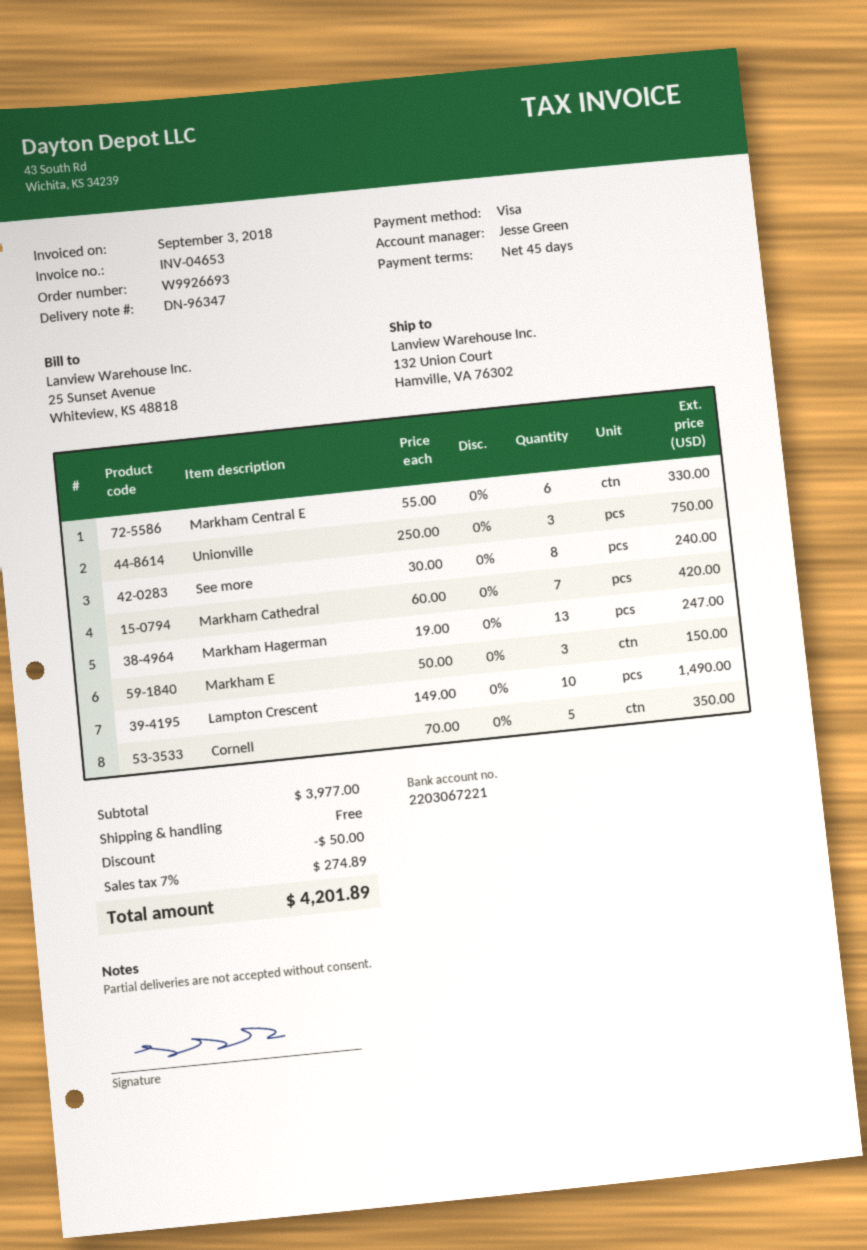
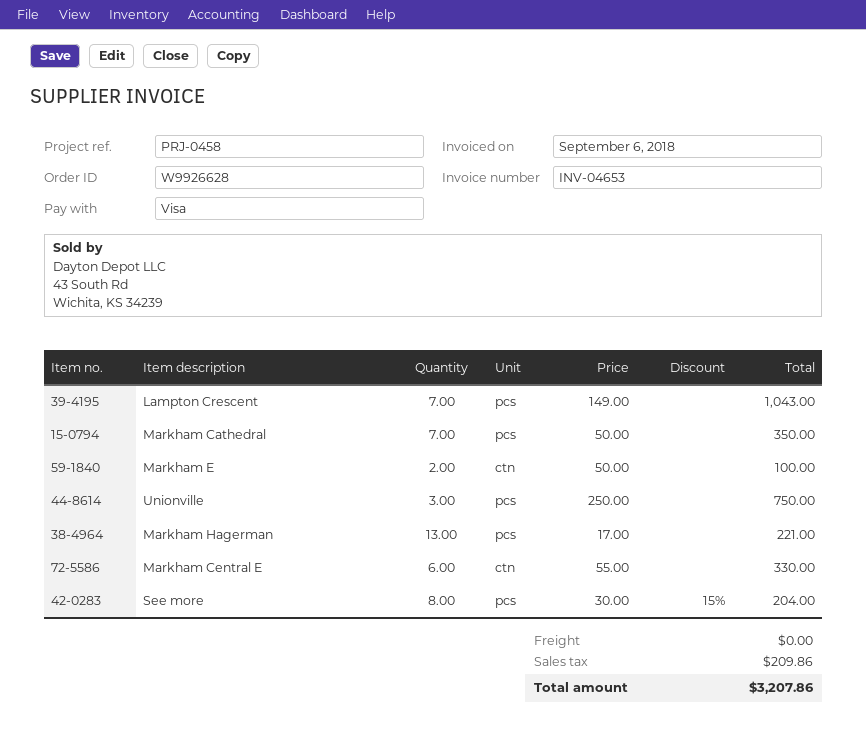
order number: W9926693 -> W9926628
invoice date: 2018-09-03 -> 2018-09-06
See more: 8 x 30.00 = 240.00 -> 8 x 30.00 - 15% = 204.00
Markham Cathedral: 7 x 60.00 = 420.00 -> 7 x 50.00 = 350.00
Markham Hagerman: 13 x 19.00 = 247.00 -> 13 x 17.00 = 221.00
Markham E: 3 x 50.00 = 150.00 -> 2 x 50.00 = 100.00
Lampton Crescent: 10 x 149.00 = 1490.00 -> 7 x 149.00 = 1043.00
Cornell: 5 x 70.00 = 350.00 -> none
discount: 50.00 -> none
tax: 274.89 -> 209.86
total: 4201.89 -> 3207.86

